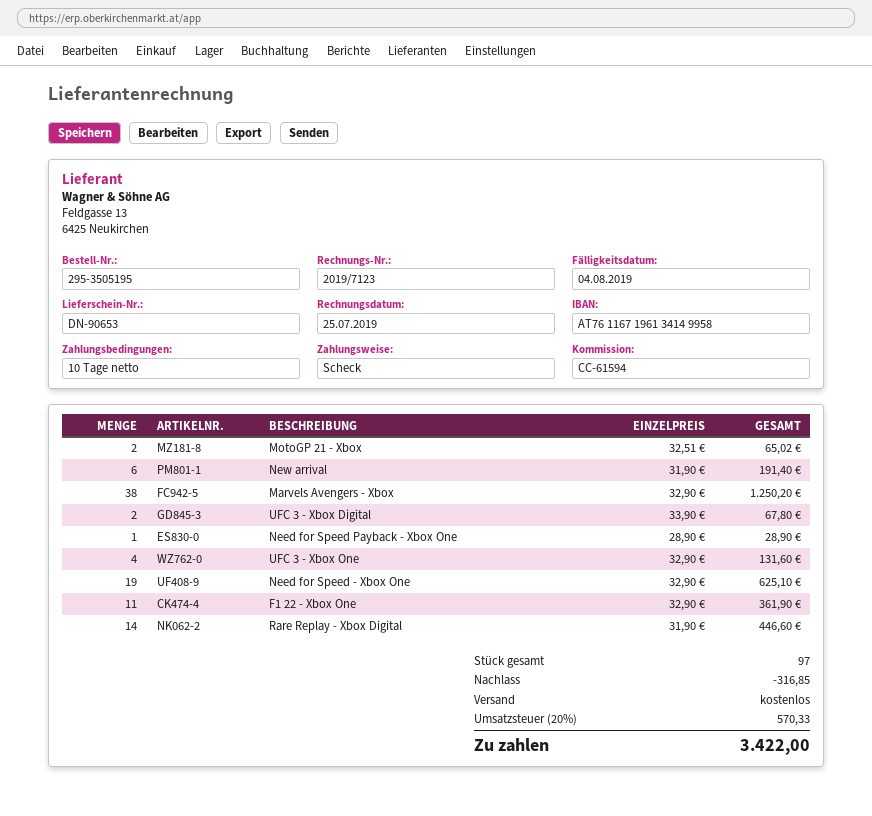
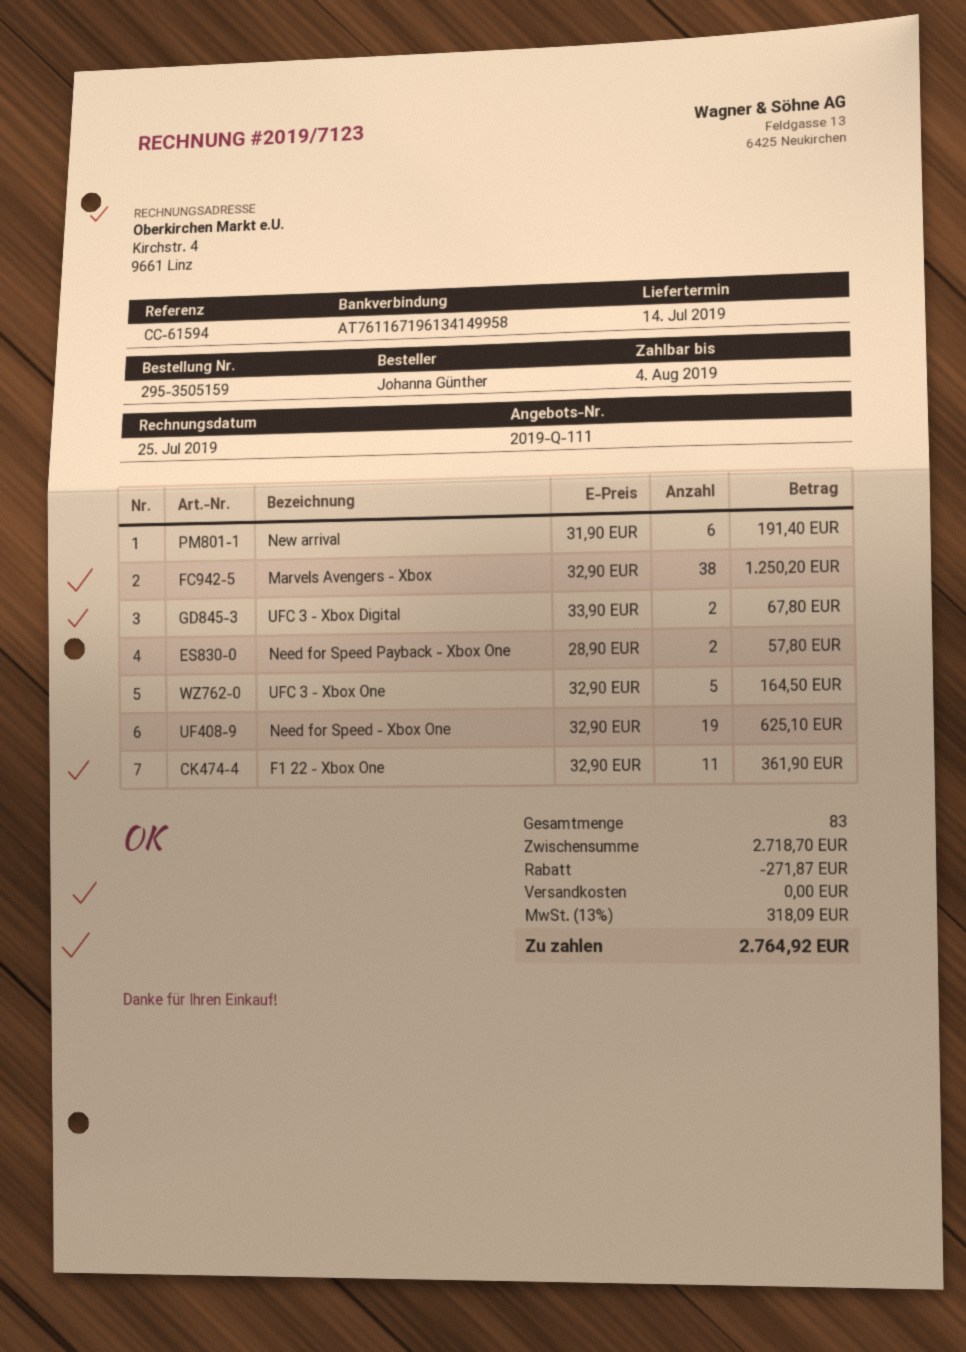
order number: 295-3505195 -> 295-3505159
MotoGP 21 - Xbox: 2 x 32.51 = 65.02 -> none
Need for Speed Payback - Xbox One: 1 x 28.90 = 28.90 -> 2 x 28.90 = 57.80
UFC 3 - Xbox One: 4 x 32.90 = 131.60 -> 5 x 32.90 = 164.50
Rare Replay - Xbox Digital: 14 x 31.90 = 446.60 -> none
total quantity: 97 -> 83
discount: 316.85 -> 271.87
tax: 20% = 570.33 -> 13% = 318.09
total: 3422.00 -> 2764.92

